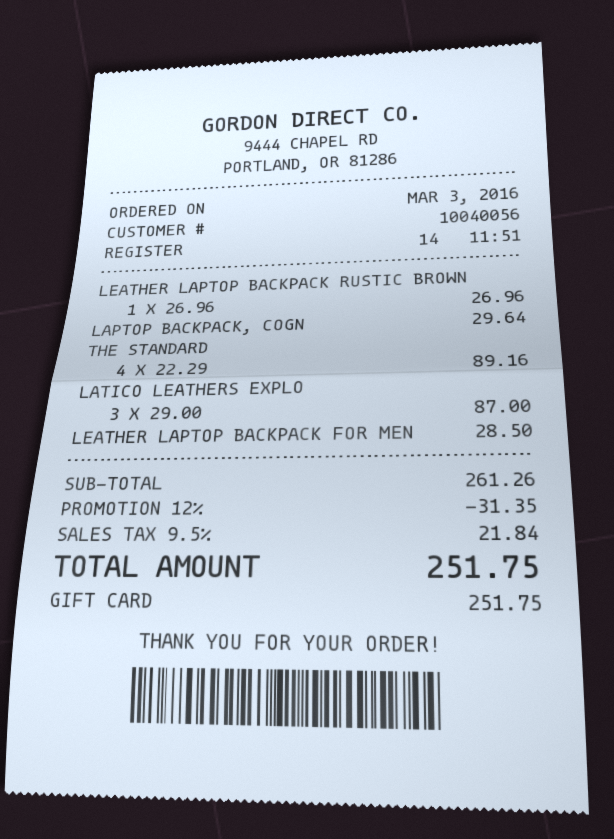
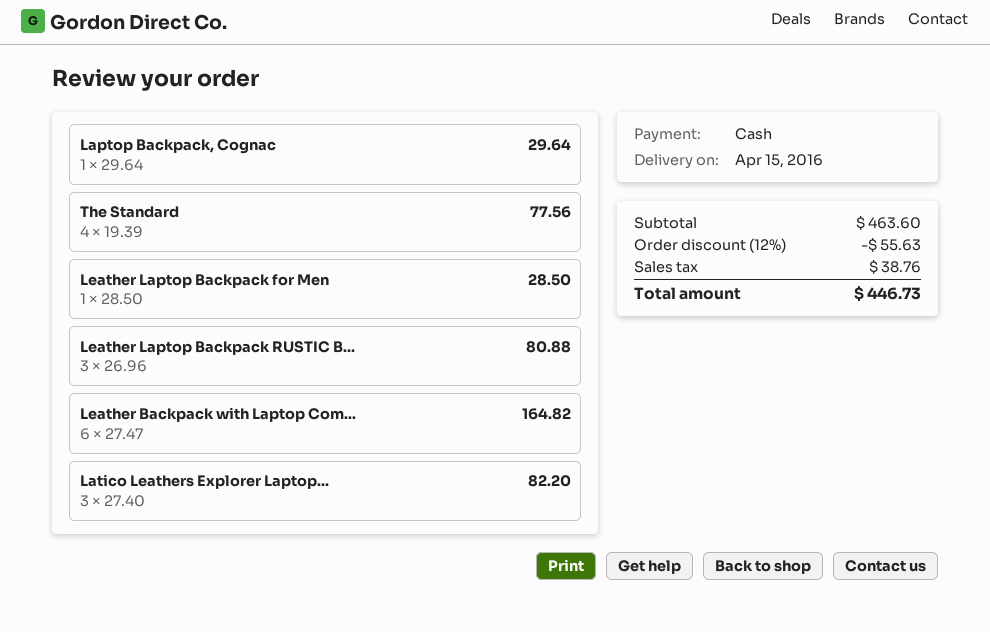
payment method: gift card -> cash
LEATHER LAPTOP BACKPACK RUSTIC BROWN: 1 x 26.96 = 26.96 -> 3 x 26.96 = 80.88
THE STANDARD: 4 x 22.29 = 89.16 -> 4 x 19.39 = 77.56
LATICO LEATHERS EXPLO: 3 x 29.00 = 87.00 -> 3 x 27.40 = 82.20
Leather Backpack with Laptop Com...: none -> 6 x 27.47 = 164.82
subtotal: 261.26 -> 463.60
discount: 12% = 31.35 -> 12% = 55.63
tax: 21.84 -> 38.76
total: 251.75 -> 446.73

